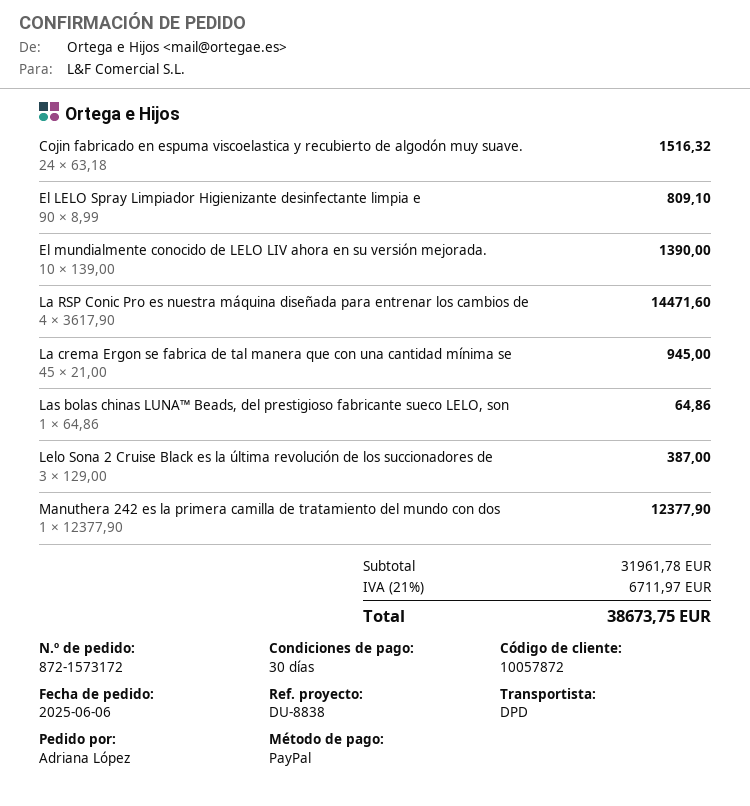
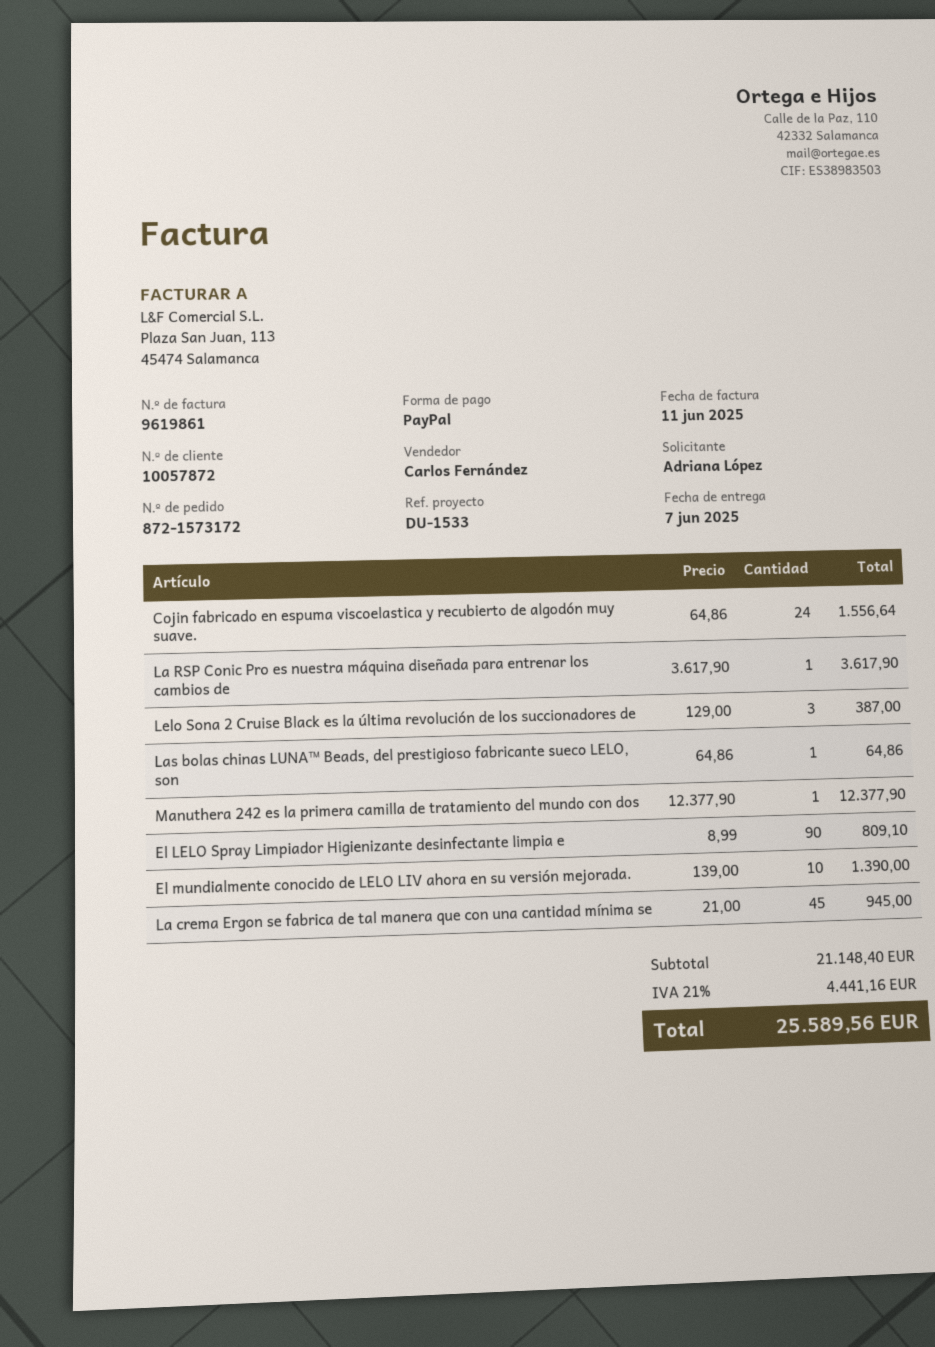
reference: DU-8838 -> DU-1533
Cojin fabricado en espuma viscoelastica y recubierto de algodón muy suave.: 24 x 63.18 = 1516.32 -> 24 x 64.86 = 1556.64
La RSP Conic Pro es nuestra máquina diseñada para entrenar los cambios de: 4 x 3617.90 = 14471.60 -> 1 x 3617.90 = 3617.90
subtotal: 31961.78 -> 21148.40
tax: 21% = 6711.97 -> 21% = 4441.16
total: 38673.75 -> 25589.56

